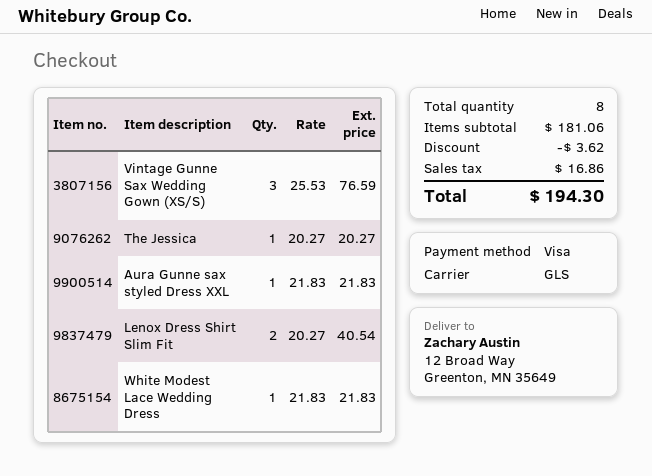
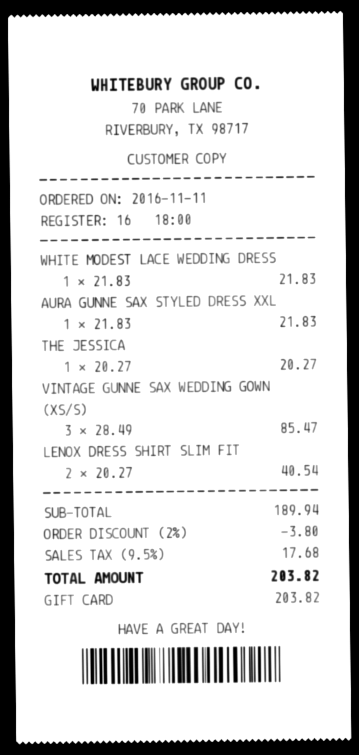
payment method: Visa -> gift card
Vintage Gunne Sax Wedding Gown (XS/S): 3 x 25.53 = 76.59 -> 3 x 28.49 = 85.47
subtotal: 181.06 -> 189.94
discount: 3.62 -> 3.80
tax: 16.86 -> 17.68
total: 194.30 -> 203.82

